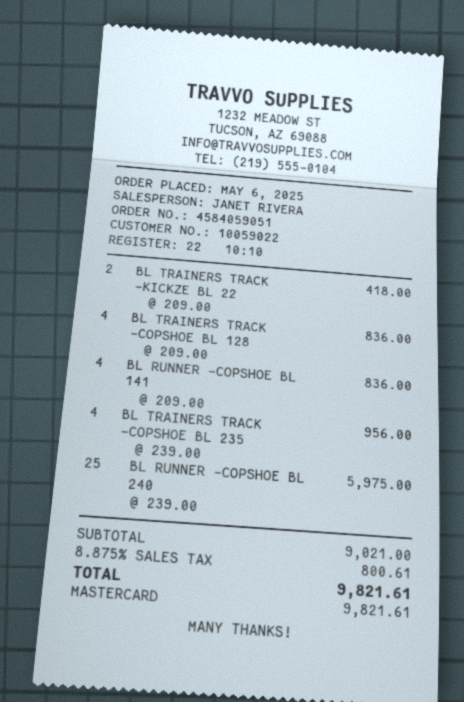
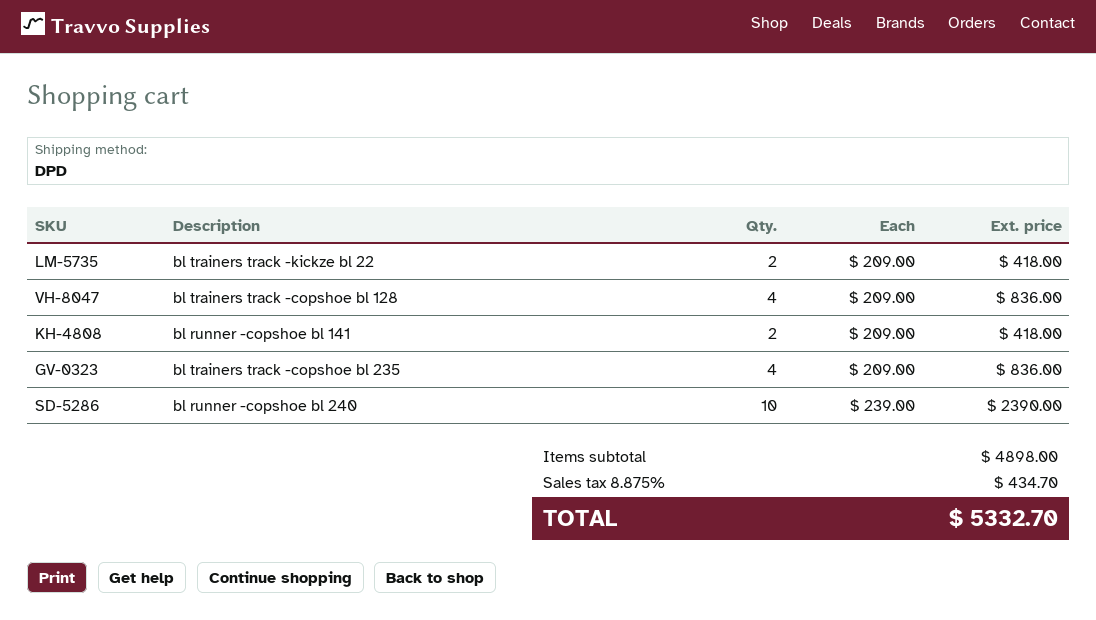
BL RUNNER -COPSHOE BL 141: 4 x 209.00 = 836.00 -> 2 x 209.00 = 418.00
BL TRAINERS TRACK -COPSHOE BL 235: 4 x 239.00 = 956.00 -> 4 x 209.00 = 836.00
BL RUNNER -COPSHOE BL 240: 25 x 239.00 = 5975.00 -> 10 x 239.00 = 2390.00
subtotal: 9021.00 -> 4898.00
tax: 8.875% = 800.61 -> 8.875% = 434.70
total: 9821.61 -> 5332.70

